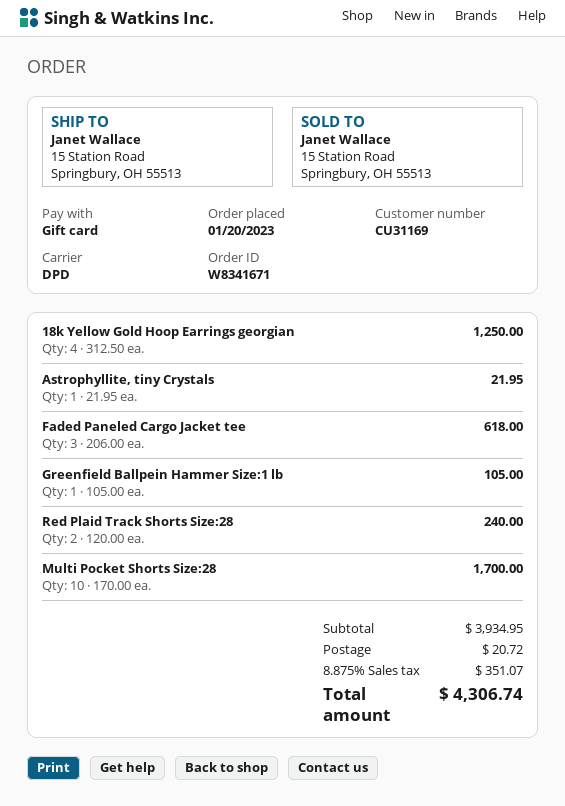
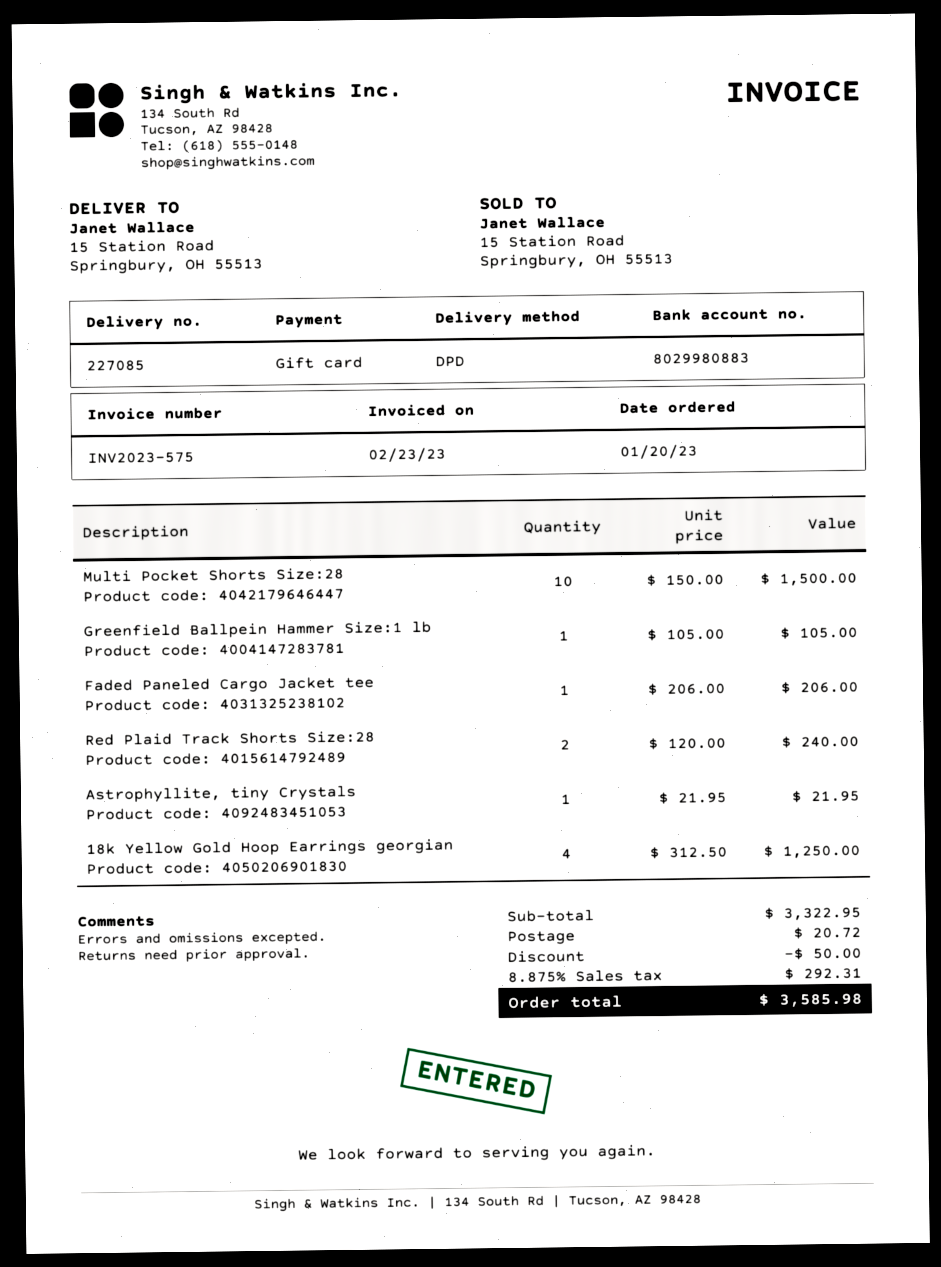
Faded Paneled Cargo Jacket tee: 3 x 206.00 = 618.00 -> 1 x 206.00 = 206.00
Multi Pocket Shorts Size:28: 10 x 170.00 = 1700.00 -> 10 x 150.00 = 1500.00
subtotal: 3934.95 -> 3322.95
discount: none -> 50.00
tax: 8.875% = 351.07 -> 8.875% = 292.31
total: 4306.74 -> 3585.98

